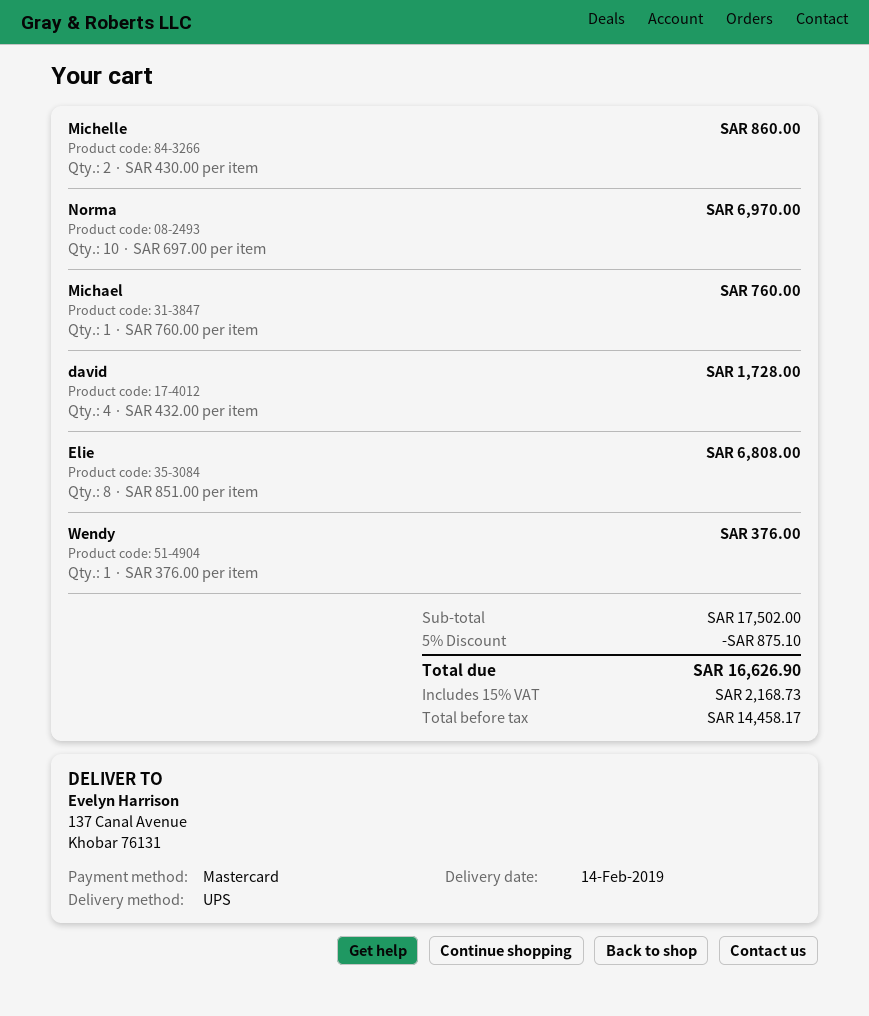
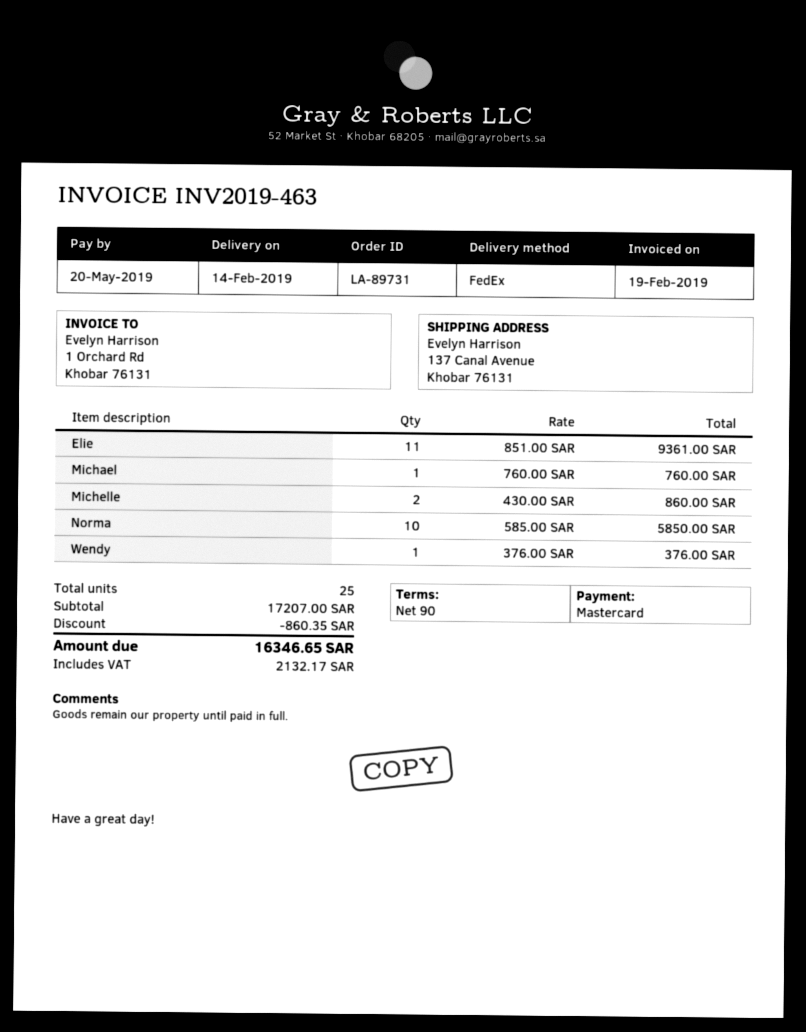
shipping method: UPS -> FedEx
Norma: 10 x 697.00 = 6970.00 -> 10 x 585.00 = 5850.00
david: 4 x 432.00 = 1728.00 -> none
Elie: 8 x 851.00 = 6808.00 -> 11 x 851.00 = 9361.00
subtotal: 17502.00 -> 17207.00
discount: 875.10 -> 860.35
tax: 2168.73 -> 2132.17
total: 16626.90 -> 16346.65

